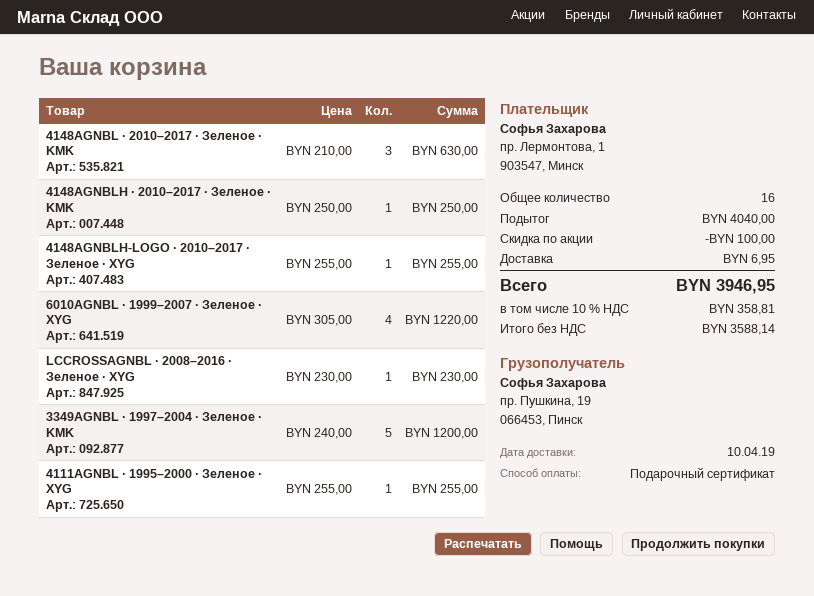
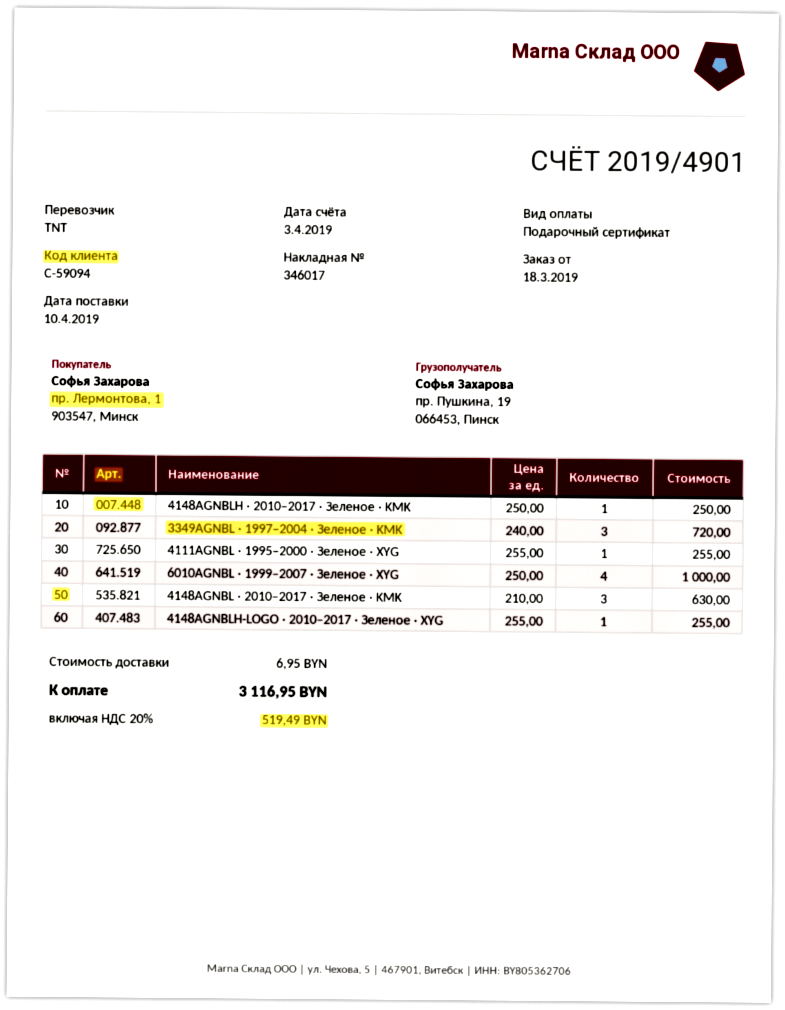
6010AGNBL · 1999–2007 · Зеленое · XYG: 4 x 305.00 = 1220.00 -> 4 x 250.00 = 1000.00
LCCROSSAGNBL · 2008–2016 · Зеленое · XYG: 1 x 230.00 = 230.00 -> none
3349AGNBL · 1997–2004 · Зеленое · KMK: 5 x 240.00 = 1200.00 -> 3 x 240.00 = 720.00
discount: 100.00 -> none
tax: 10% = 358.81 -> 20% = 519.49
total: 3946.95 -> 3116.95

